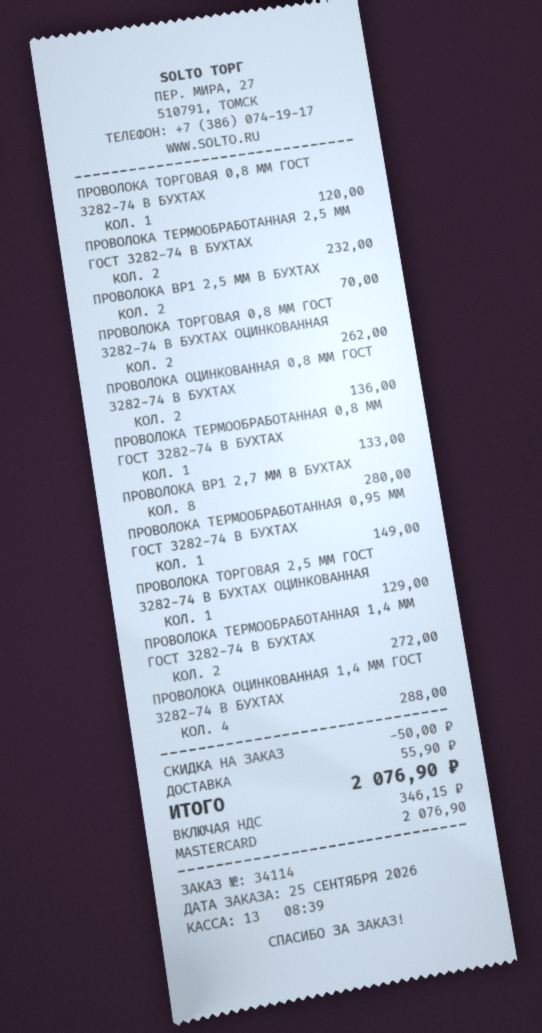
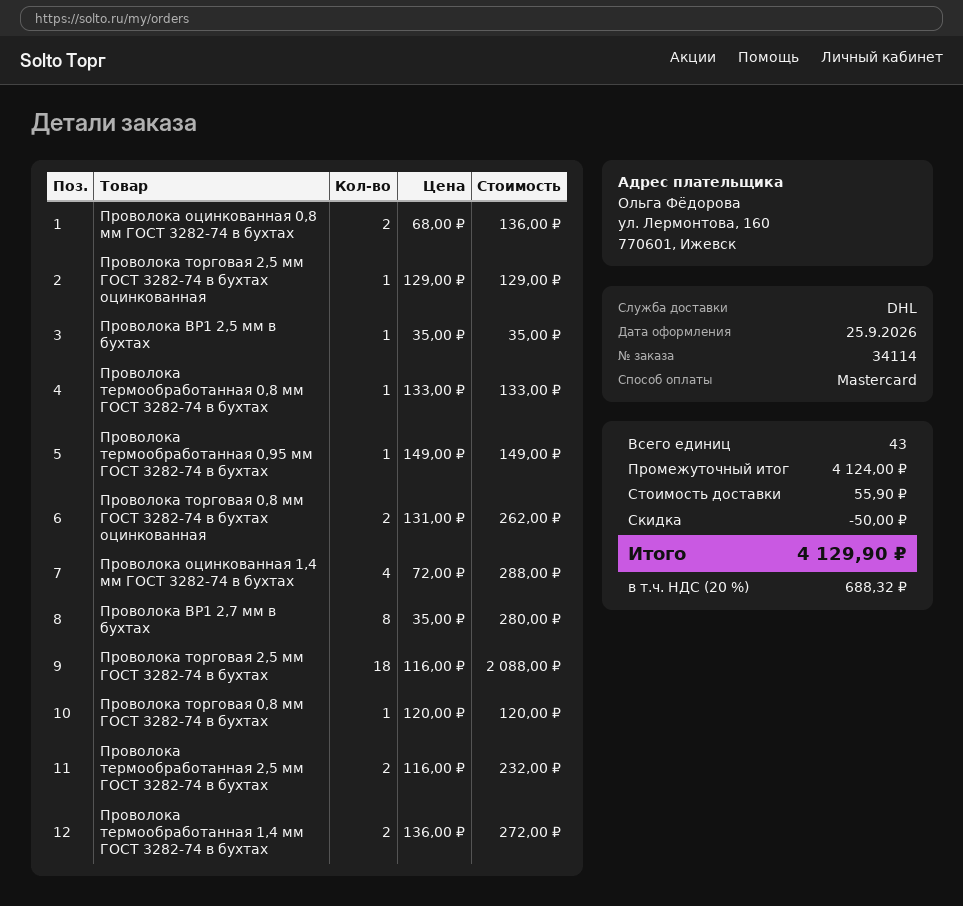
ПРОВОЛОКА ВР1 2,5 ММ В БУХТАХ: 2 for 70.00 -> 1 for 35.00
Проволока торговая 2,5 мм ГОСТ 3282-74 в бухтах: none -> 18 for 2088.00
tax: 346.15 -> 688.32
total: 2076.90 -> 4129.90

